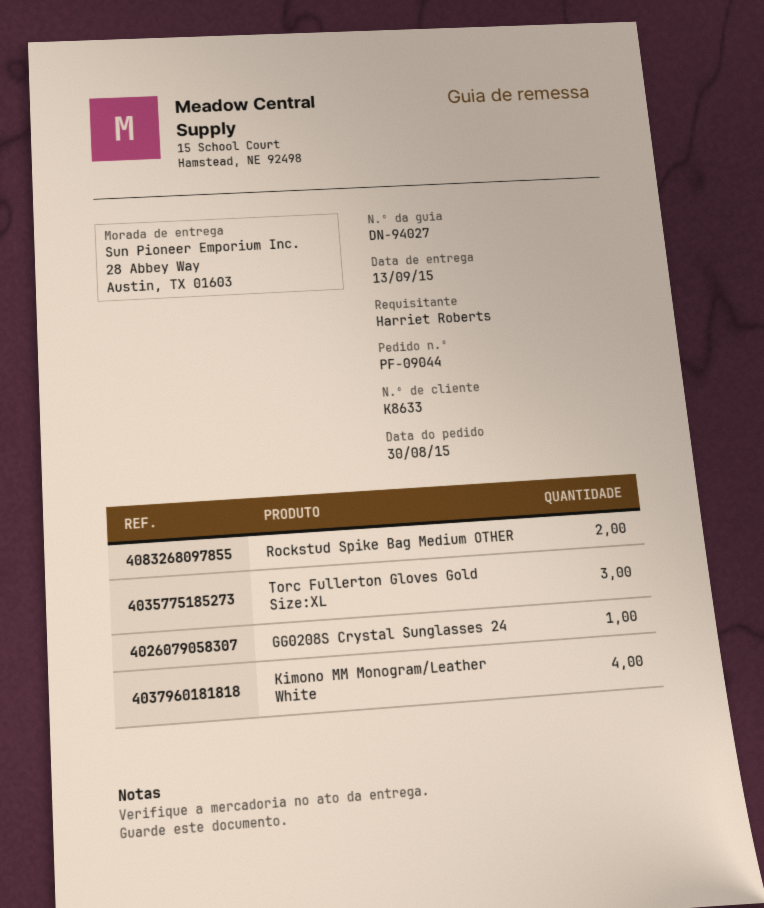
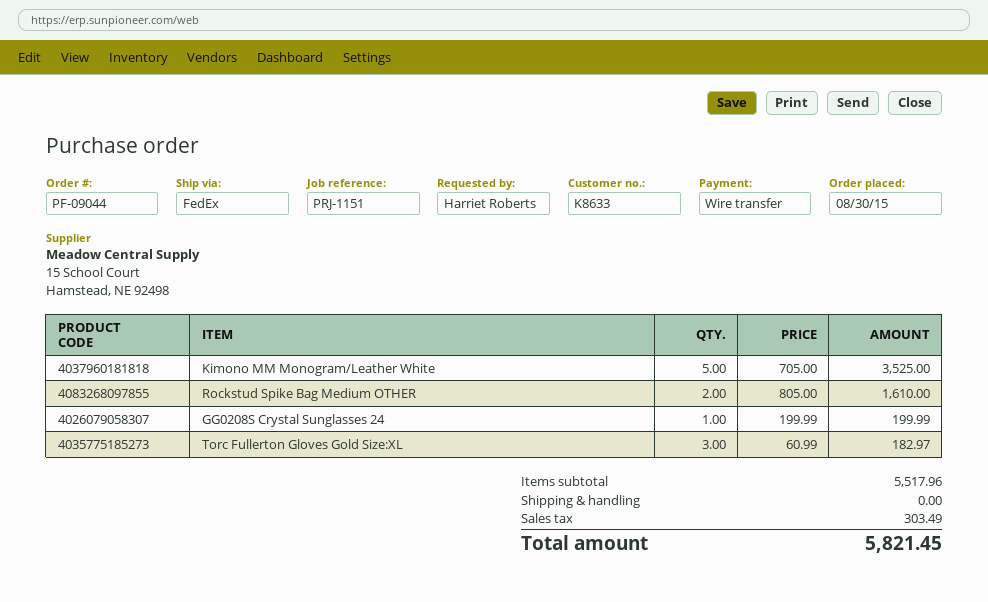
Kimono MM Monogram/Leather White: 4 -> 5

